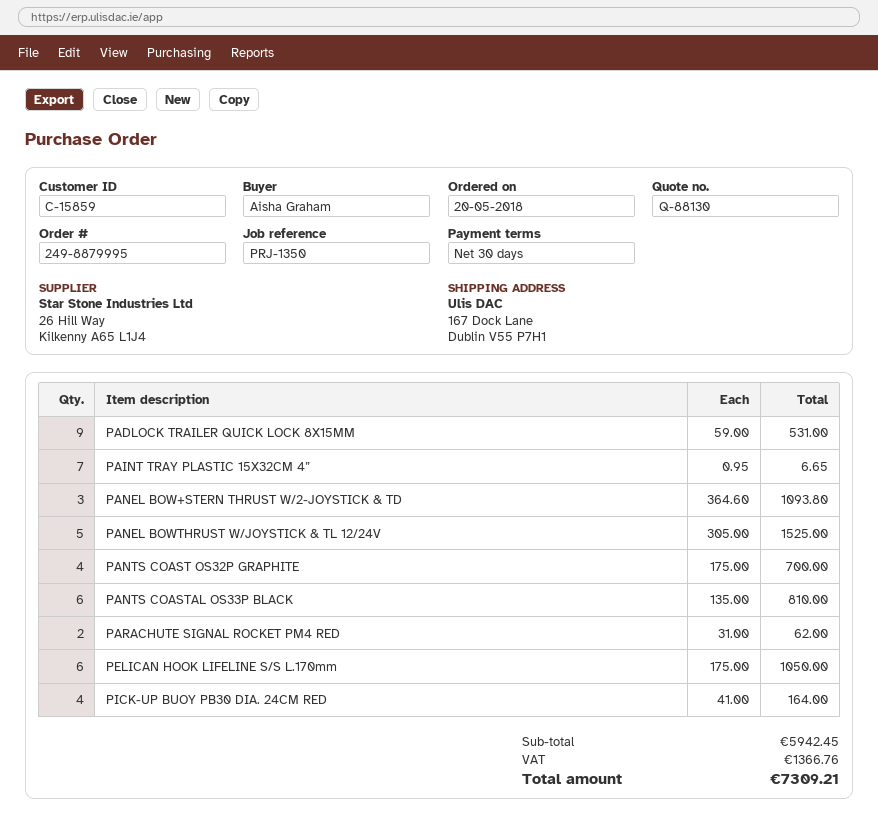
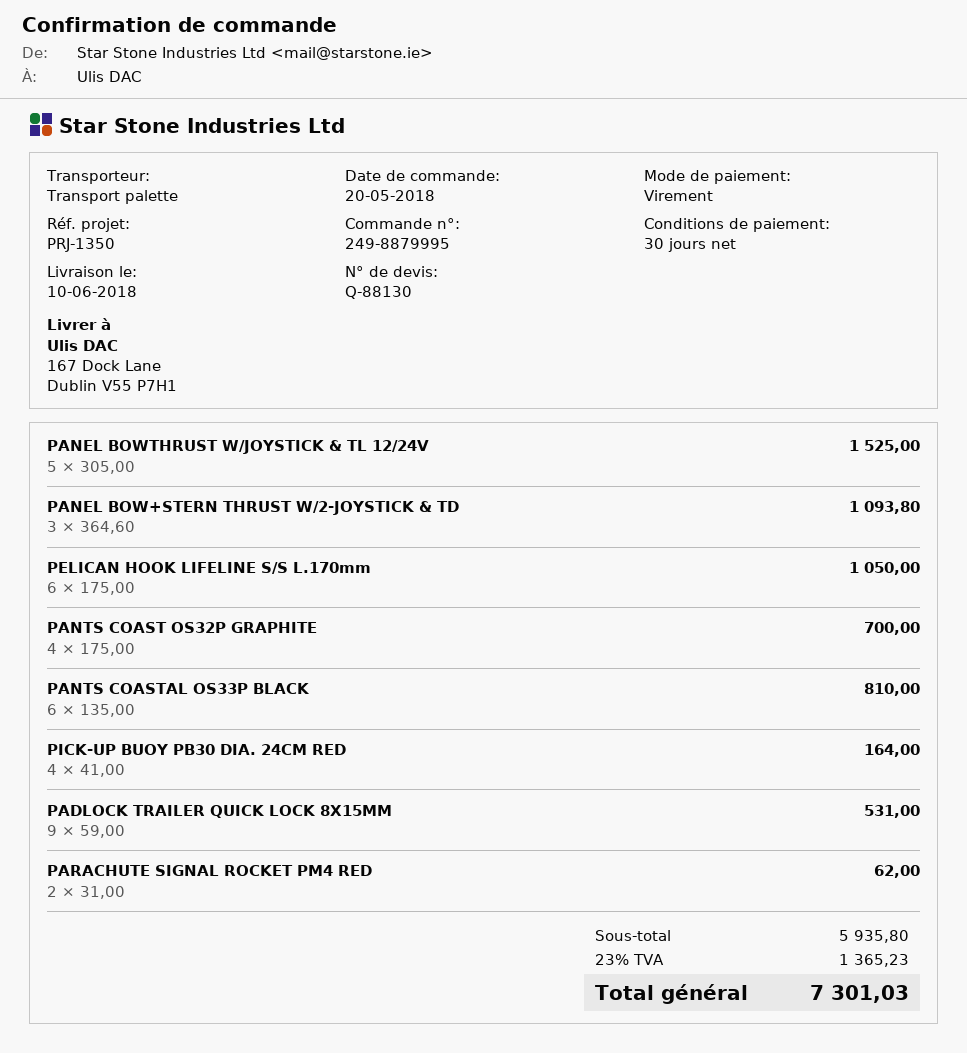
PAINT TRAY PLASTIC 15X32CM 4”: 7 x 0.95 = 6.65 -> none
subtotal: 5942.45 -> 5935.80
tax: 1366.76 -> 1365.23
total: 7309.21 -> 7301.03

